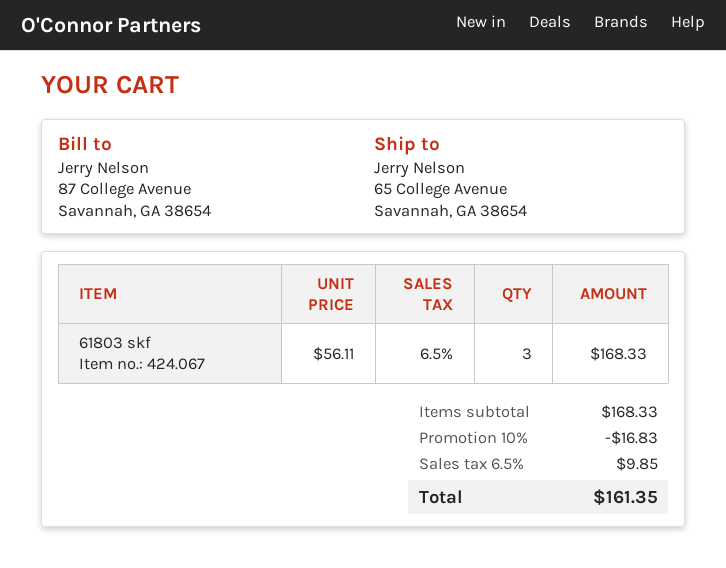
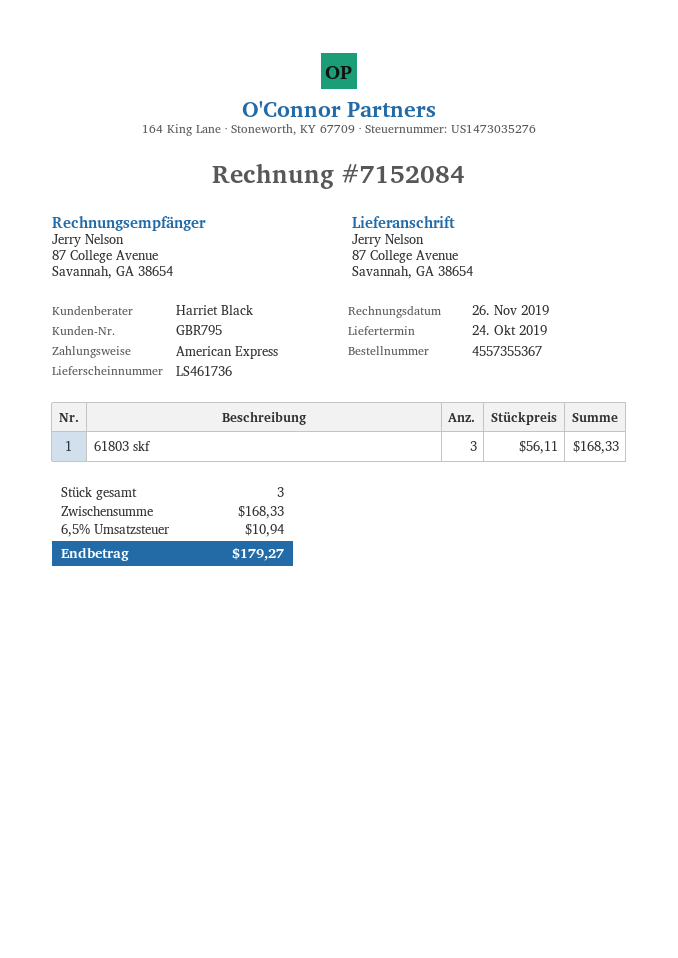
ship to: 65 College Avenue, Savannah, GA 38654 -> 87 College Avenue, Savannah, GA 38654
discount: 10% = 16.83 -> none
tax: 6.5% = 9.85 -> 6.5% = 10.94
total: 161.35 -> 179.27

